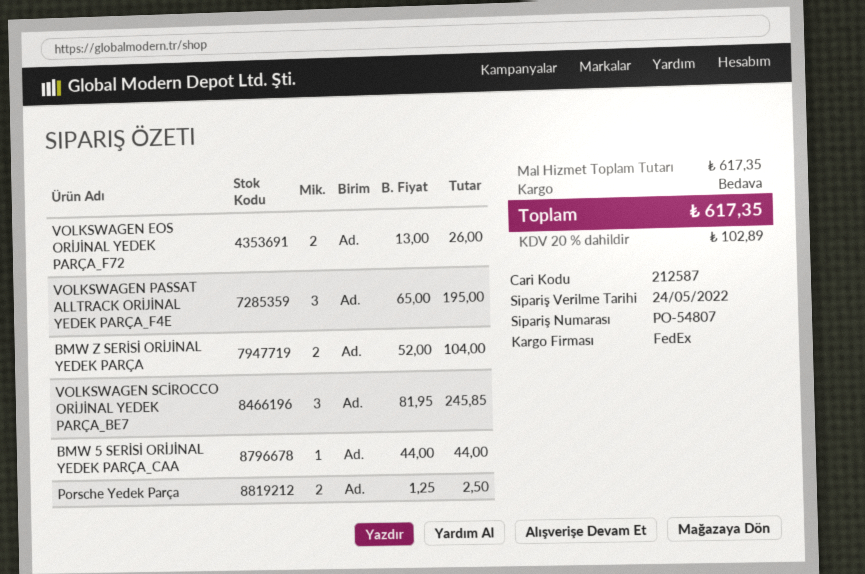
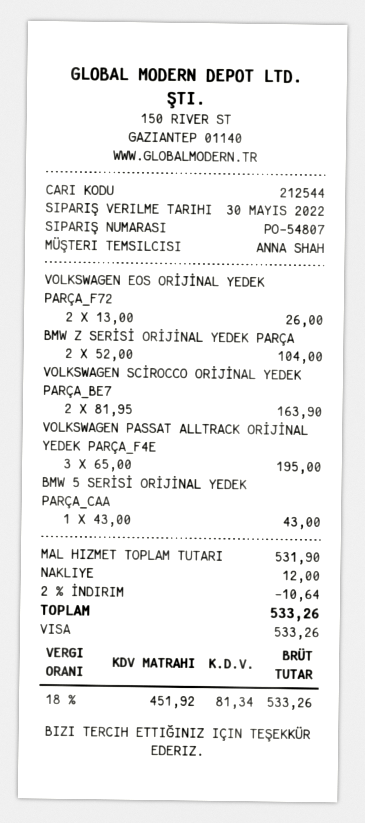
order date: 2022-05-24 -> 2022-05-30
customer number: 212587 -> 212544
VOLKSWAGEN SCİROCCO ORİJİNAL YEDEK PARÇA_BE7: 3 x 81.95 = 245.85 -> 2 x 81.95 = 163.90
BMW 5 SERİSİ ORİJİNAL YEDEK PARÇA_CAA: 1 x 44.00 = 44.00 -> 1 x 43.00 = 43.00
Porsche Yedek Parça: 2 x 1.25 = 2.50 -> none
subtotal: 617.35 -> 531.90
discount: none -> 2% = 10.64
shipping: 0.00 -> 12.00
tax: 20% = 102.89 -> 18% = 81.34
total: 617.35 -> 533.26

